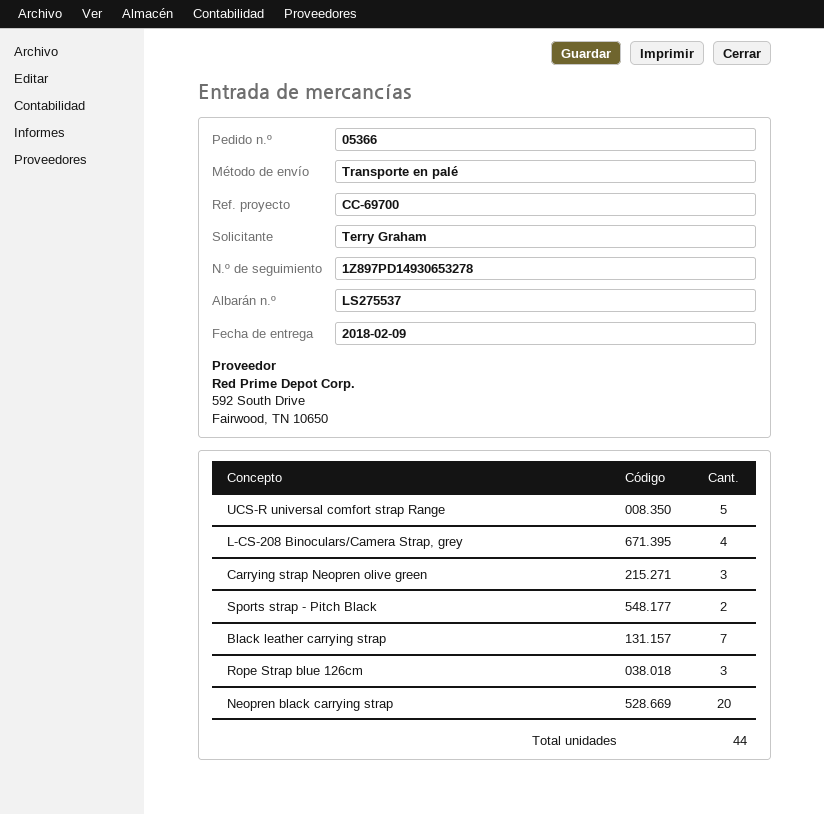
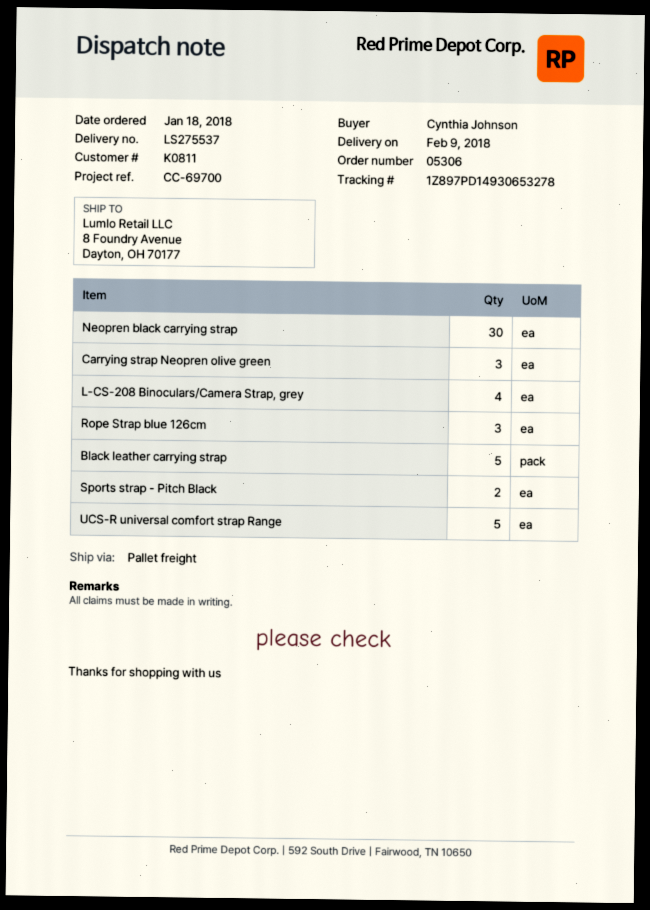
order number: 05366 -> 05306
ordered by: Terry Graham -> Cynthia Johnson
Black leather carrying strap: 7 -> 5
Neopren black carrying strap: 20 -> 30

